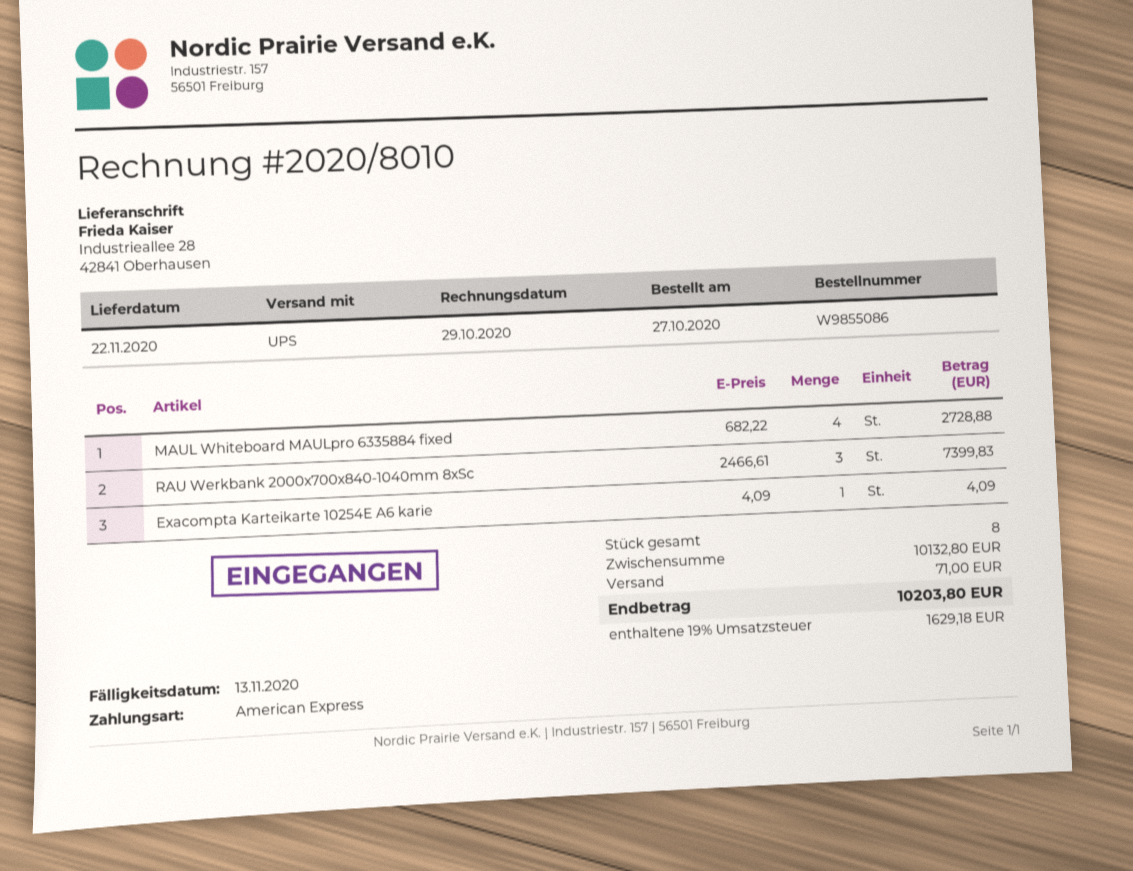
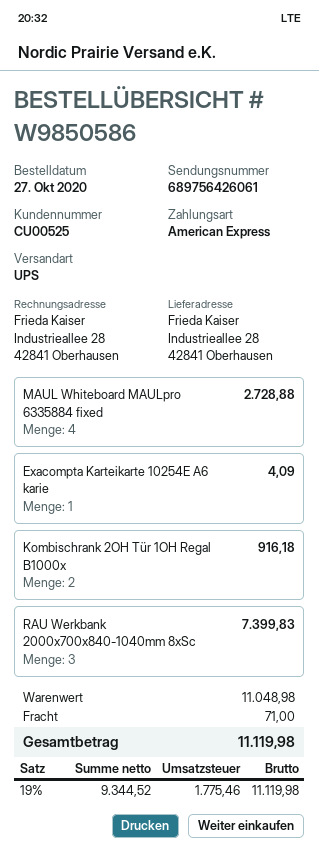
order number: W9855086 -> W9850586
Kombischrank 2OH Tür 1OH Regal B1000x: none -> 2 for 916.18
subtotal: 10132.80 -> 11048.98
tax: 19% = 1629.18 -> 19% = 1775.46
total: 10203.80 -> 11119.98

